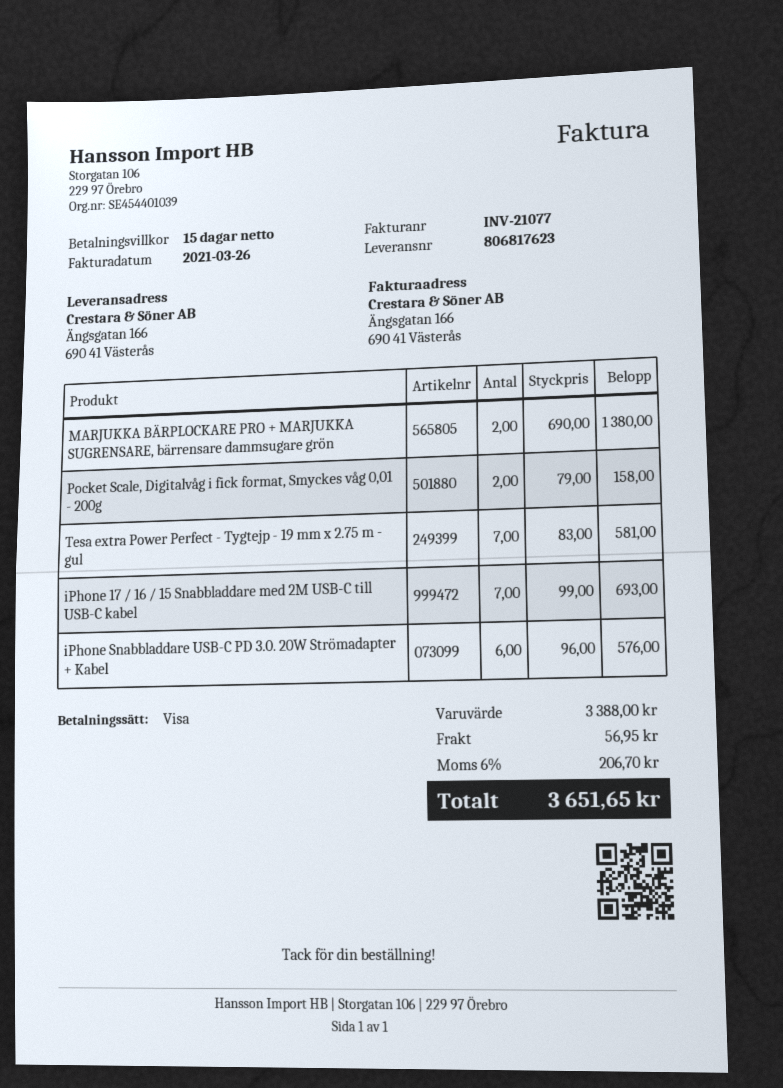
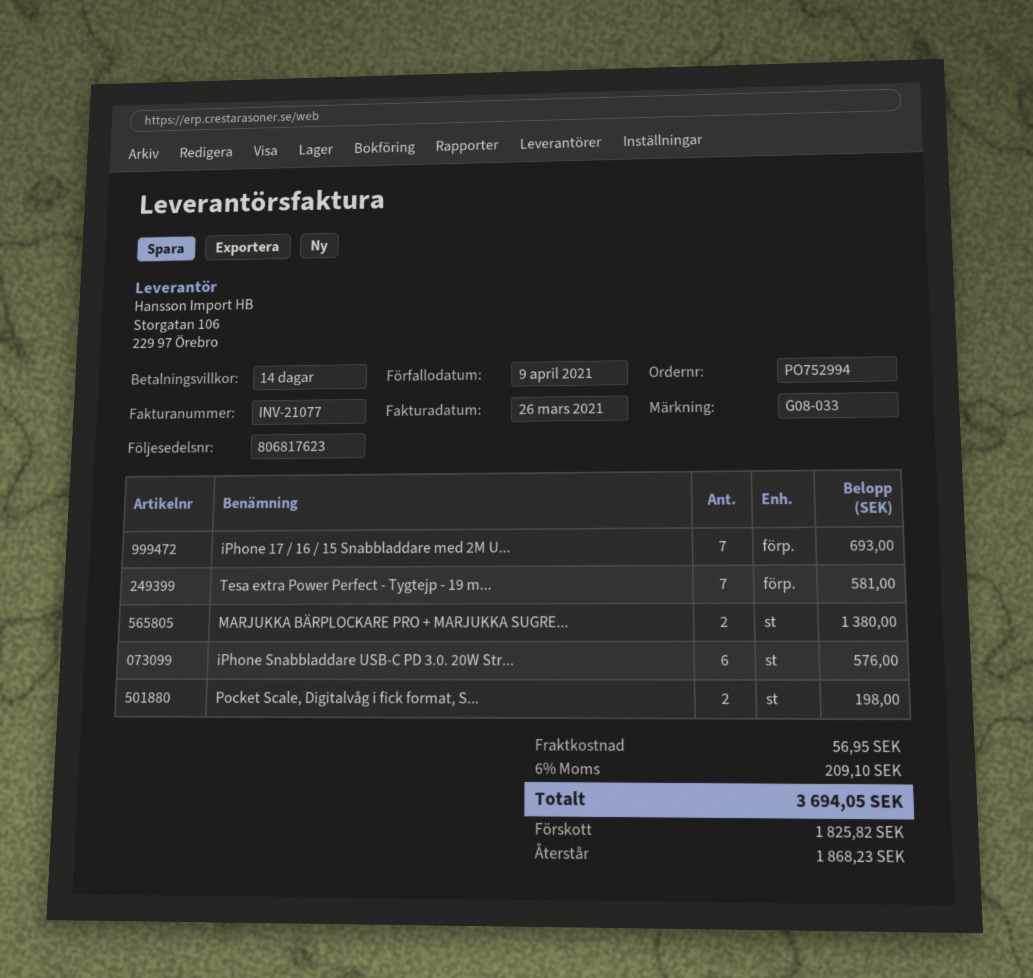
payment terms: 15 days -> 14 days
Pocket Scale, Digitalvåg i fick format, Smyckes våg 0,01 - 200g: 2 for 158.00 -> 2 for 198.00
tax: 6% = 206.70 -> 6% = 209.10
total: 3651.65 -> 3694.05

